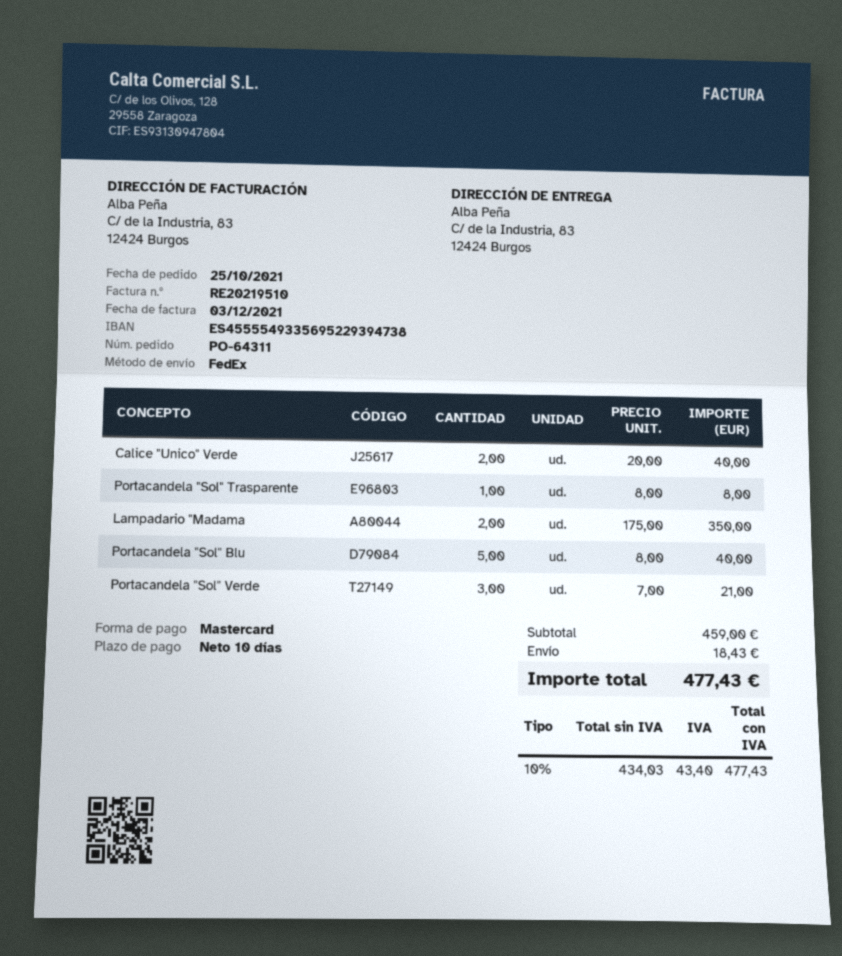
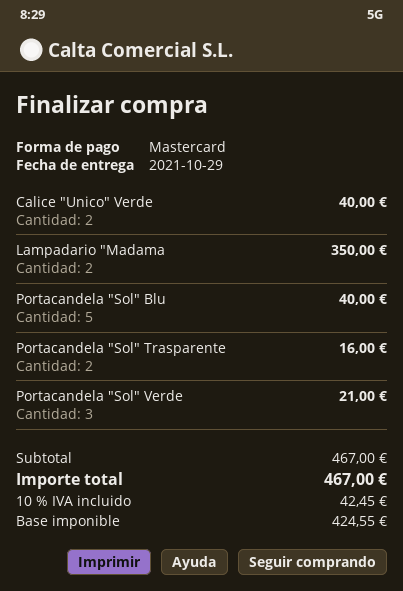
Portacandela "Sol" Trasparente: 1 for 8.00 -> 2 for 16.00
subtotal: 459.00 -> 467.00
shipping: 18.43 -> none
net: 434.03 -> 424.55
tax: 10% = 43.40 -> 10% = 42.45
total: 477.43 -> 467.00

